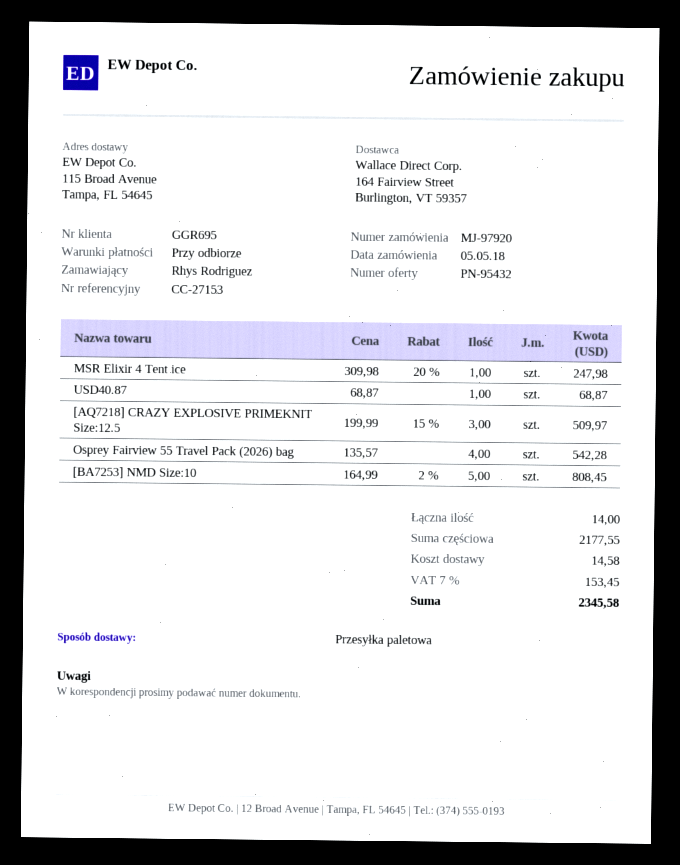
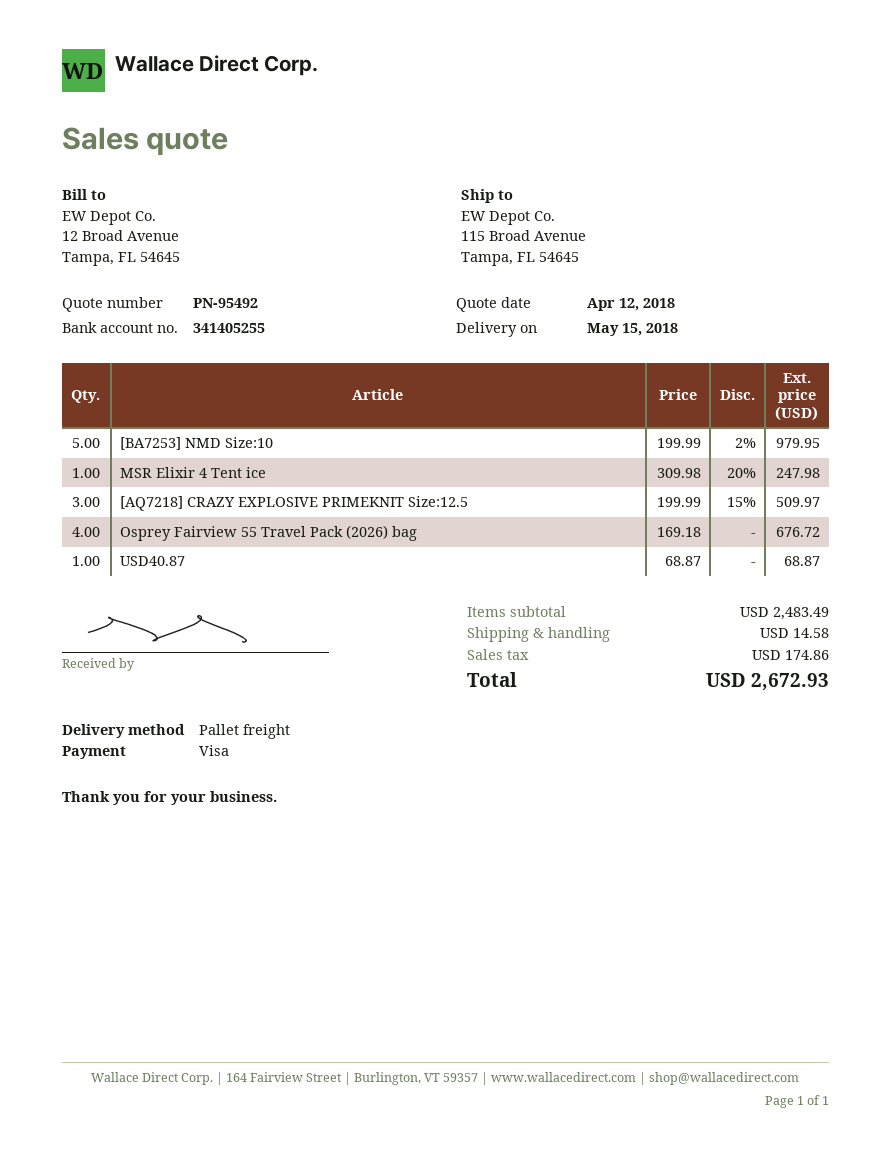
quote number: PN-95432 -> PN-95492
Osprey Fairview 55 Travel Pack (2026) bag: 4 x 135.57 = 542.28 -> 4 x 169.18 = 676.72
[BA7253] NMD Size:10: 5 x 164.99 - 2% = 808.45 -> 5 x 199.99 - 2% = 979.95
subtotal: 2177.55 -> 2483.49
tax: 153.45 -> 174.86
total: 2345.58 -> 2672.93

